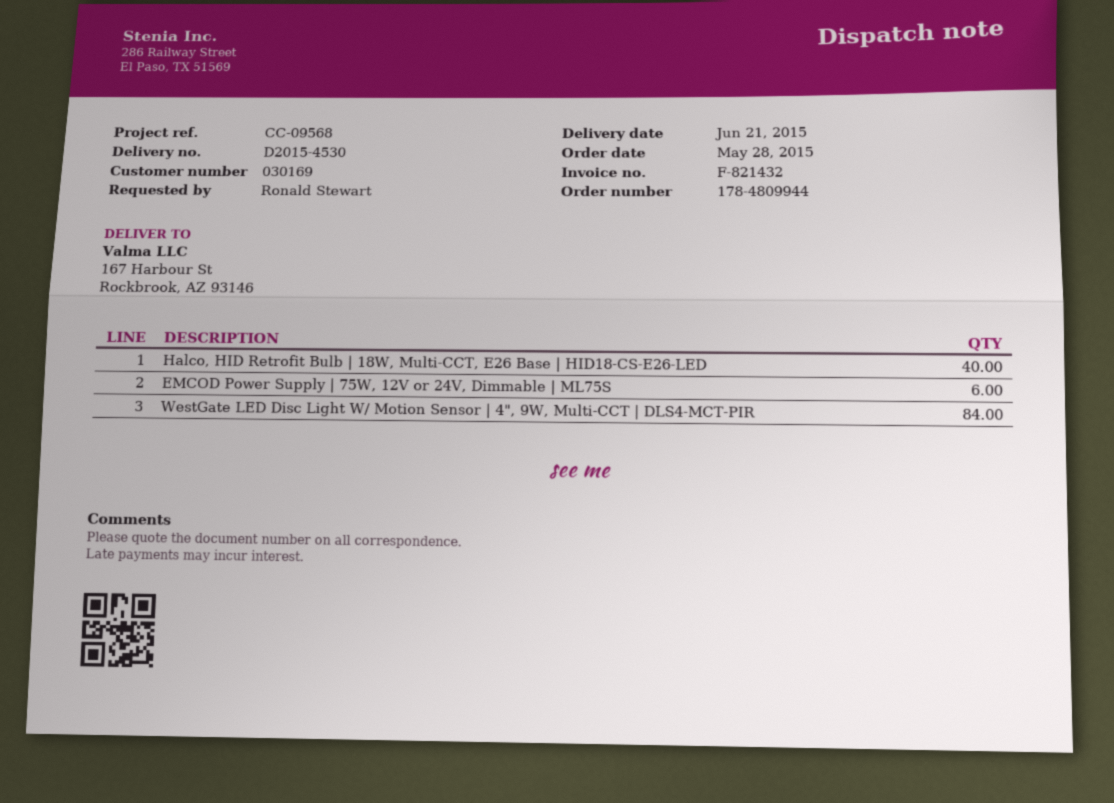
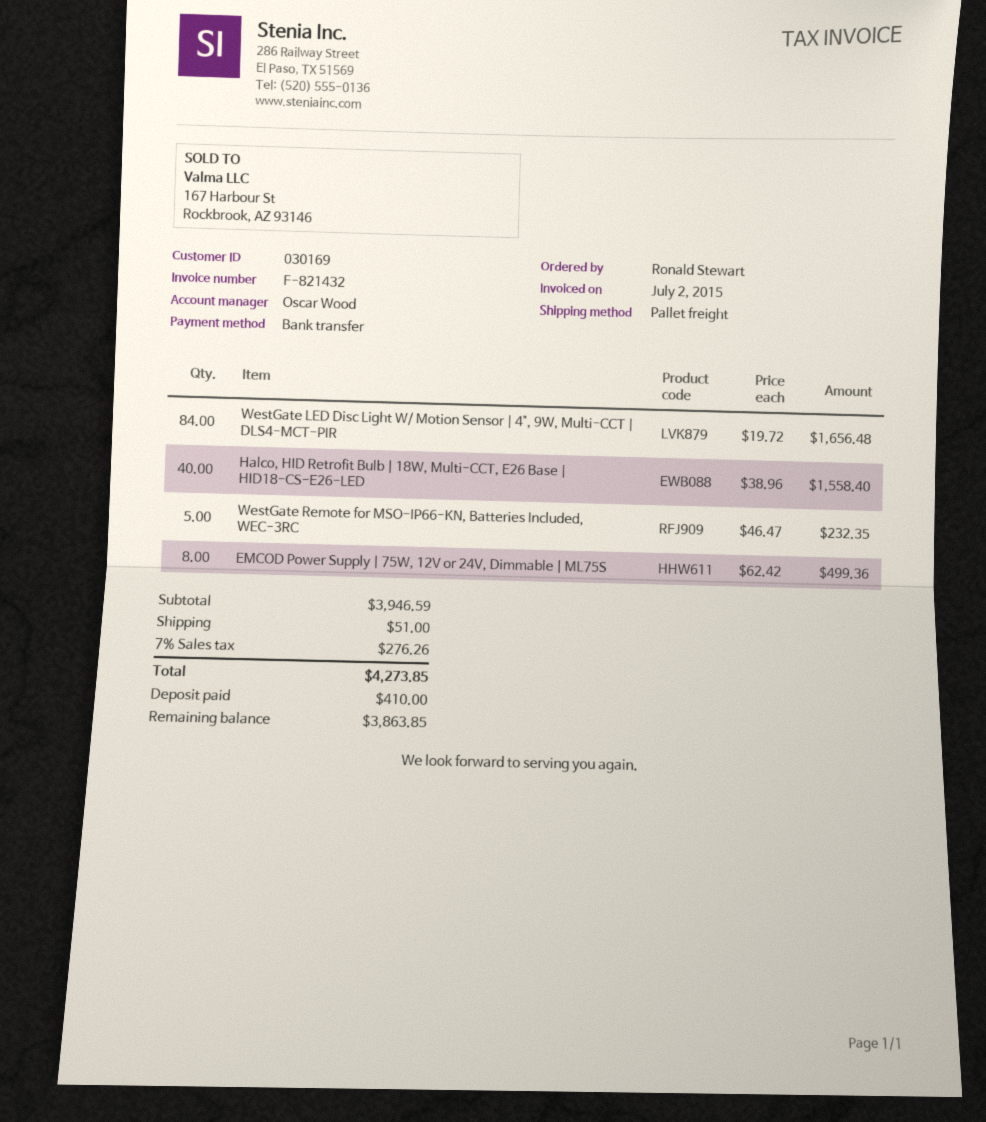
EMCOD Power Supply | 75W, 12V or 24V, Dimmable | ML75S: 6 -> 8
WestGate Remote for MSO-IP66-KN, Batteries Included, WEC-3RC: none -> 5

